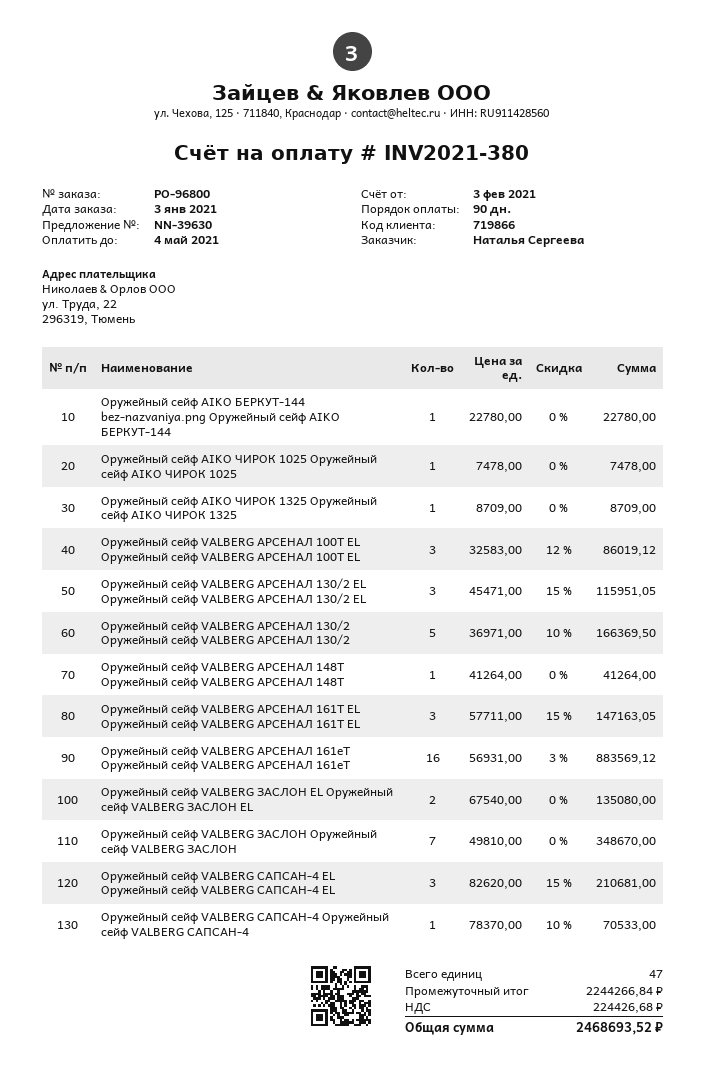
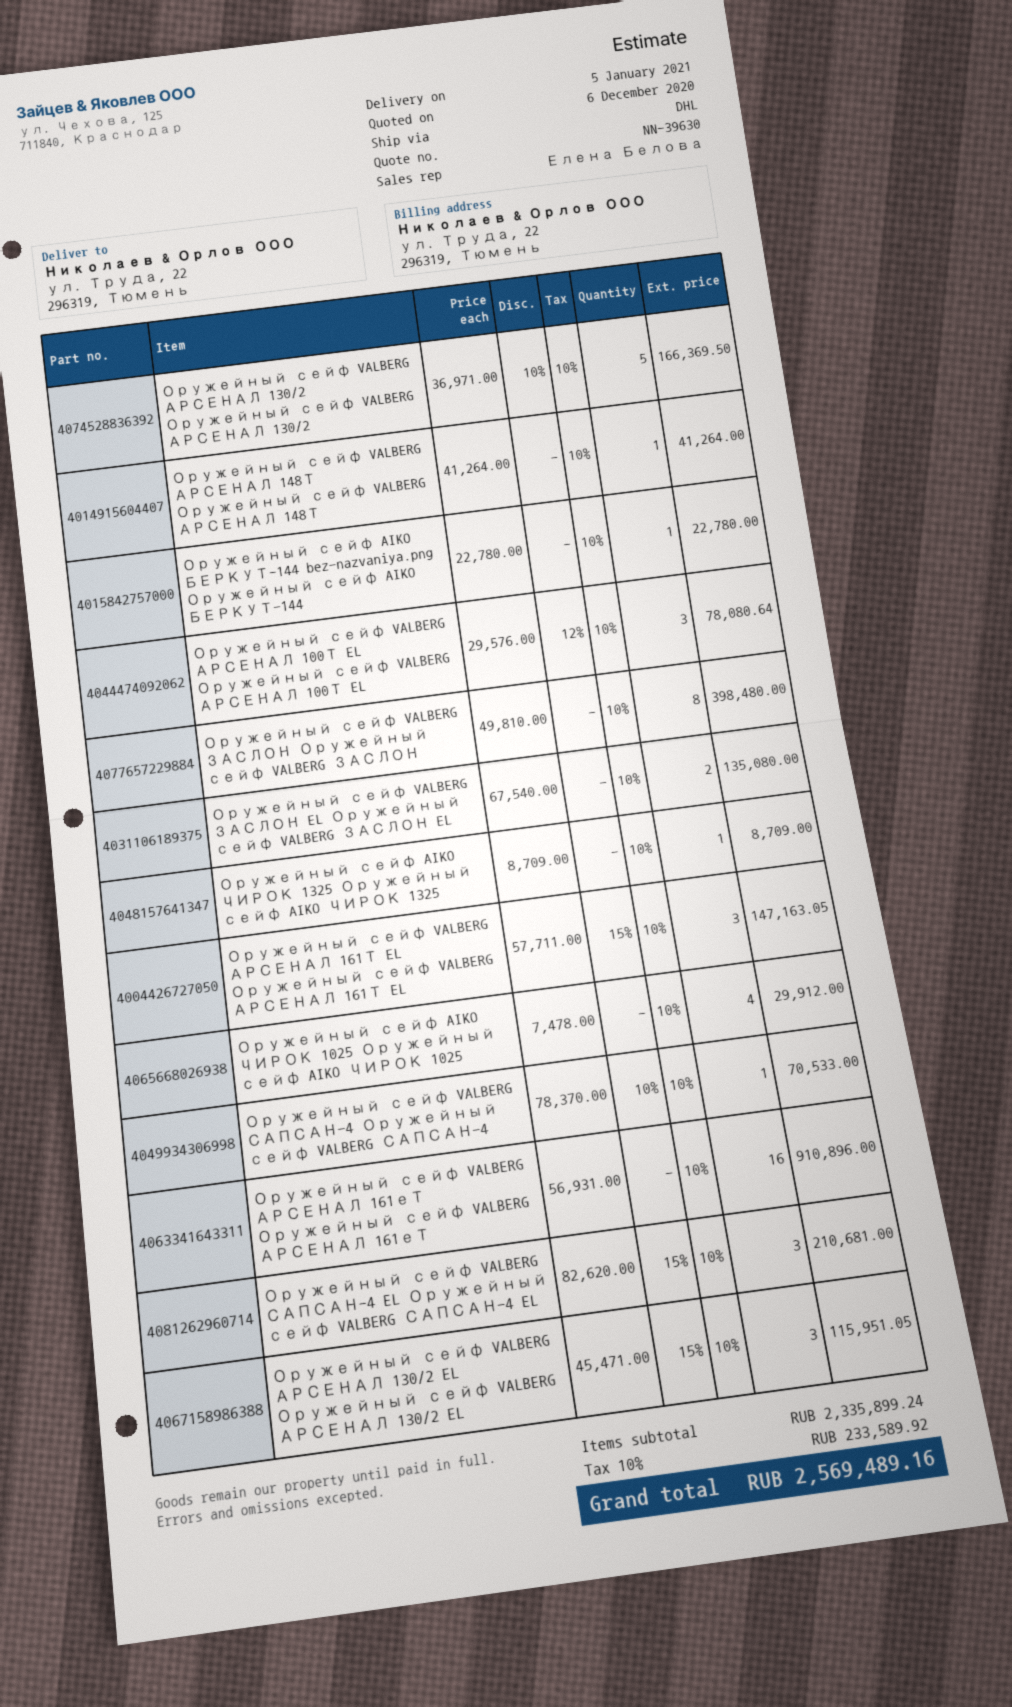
Оружейный сейф AIKO ЧИРОК 1025 Оружейный сейф AIKO ЧИРОК 1025: 1 x 7478.00 = 7478.00 -> 4 x 7478.00 = 29912.00
Оружейный сейф VALBERG АРСЕНАЛ 100Т EL Оружейный сейф VALBERG АРСЕНАЛ 100Т EL: 3 x 32583.00 - 12% = 86019.12 -> 3 x 29576.00 - 12% = 78080.64
Оружейный сейф VALBERG АРСЕНАЛ 161еТ Оружейный сейф VALBERG АРСЕНАЛ 161еТ: 16 x 56931.00 - 3% = 883569.12 -> 16 x 56931.00 = 910896.00
Оружейный сейф VALBERG ЗАСЛОН Оружейный сейф VALBERG ЗАСЛОН: 7 x 49810.00 = 348670.00 -> 8 x 49810.00 = 398480.00
subtotal: 2244266.84 -> 2335899.24
tax: 224426.68 -> 233589.92
total: 2468693.52 -> 2569489.16

